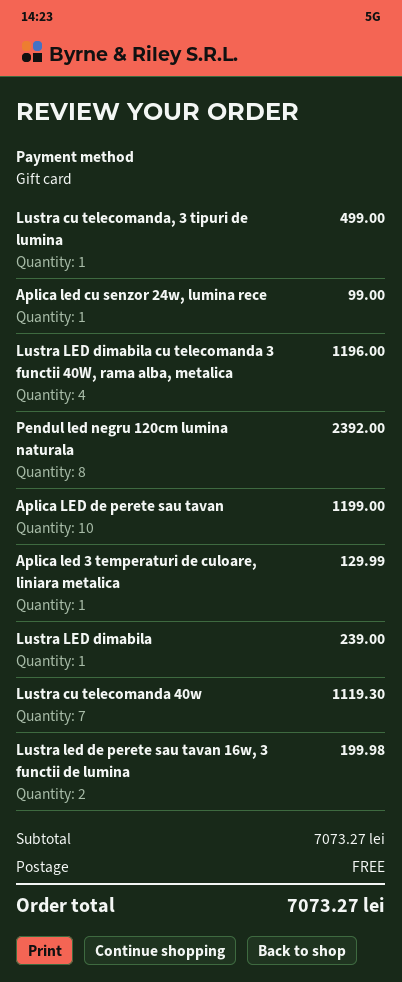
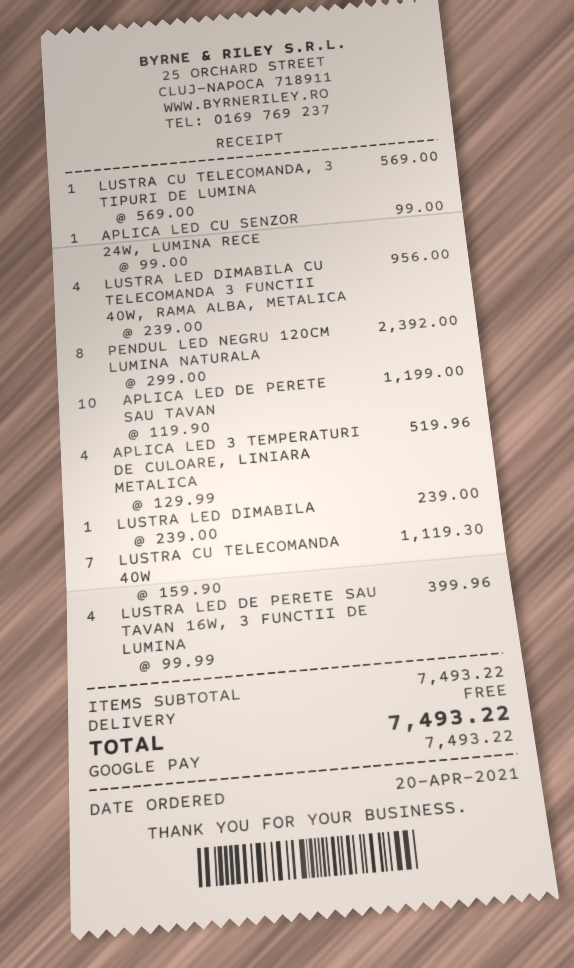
payment method: gift card -> Google Pay
Lustra cu telecomanda, 3 tipuri de lumina: 1 for 499.00 -> 1 for 569.00
Lustra LED dimabila cu telecomanda 3 functii 40W, rama alba, metalica: 4 for 1196.00 -> 4 for 956.00
Aplica led 3 temperaturi de culoare, liniara metalica: 1 for 129.99 -> 4 for 519.96
Lustra led de perete sau tavan 16w, 3 functii de lumina: 2 for 199.98 -> 4 for 399.96
subtotal: 7073.27 -> 7493.22
total: 7073.27 -> 7493.22

